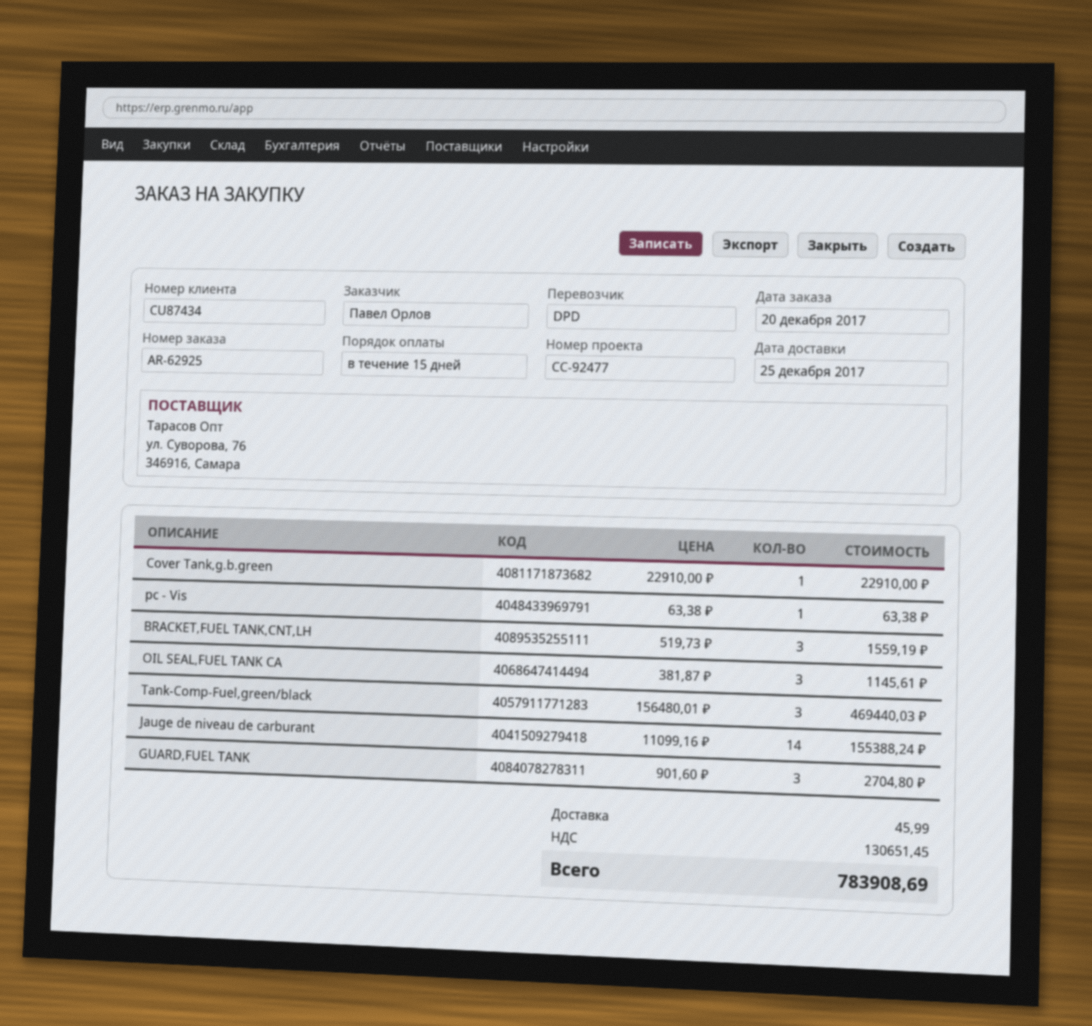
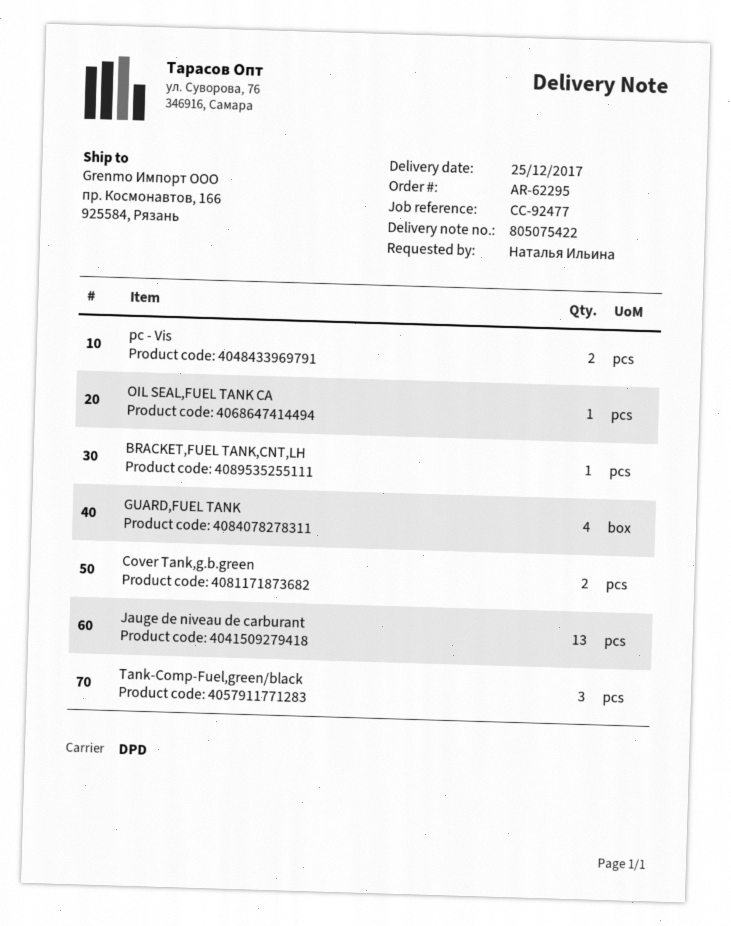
order number: AR-62925 -> AR-62295
ordered by: Павел Орлов -> Наталья Ильина
Cover Tank,g.b.green: 1 -> 2
pc - Vis: 1 -> 2
BRACKET,FUEL TANK,CNT,LH: 3 -> 1
OIL SEAL,FUEL TANK CA: 3 -> 1
Jauge de niveau de carburant: 14 -> 13
GUARD,FUEL TANK: 3 -> 4

